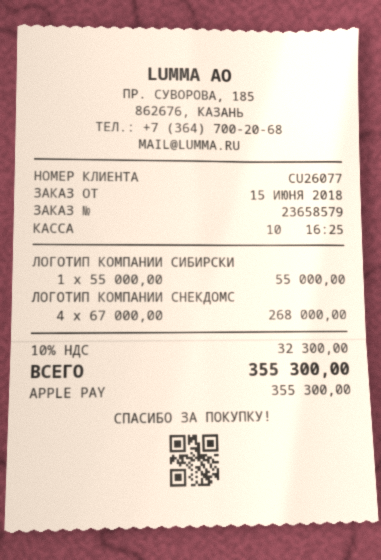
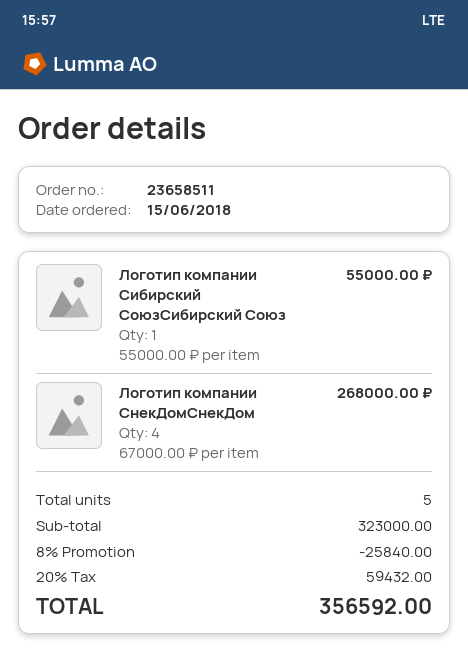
order number: 23658579 -> 23658511
discount: none -> 8% = 25840.00
tax: 10% = 32300.00 -> 20% = 59432.00
total: 355300.00 -> 356592.00

